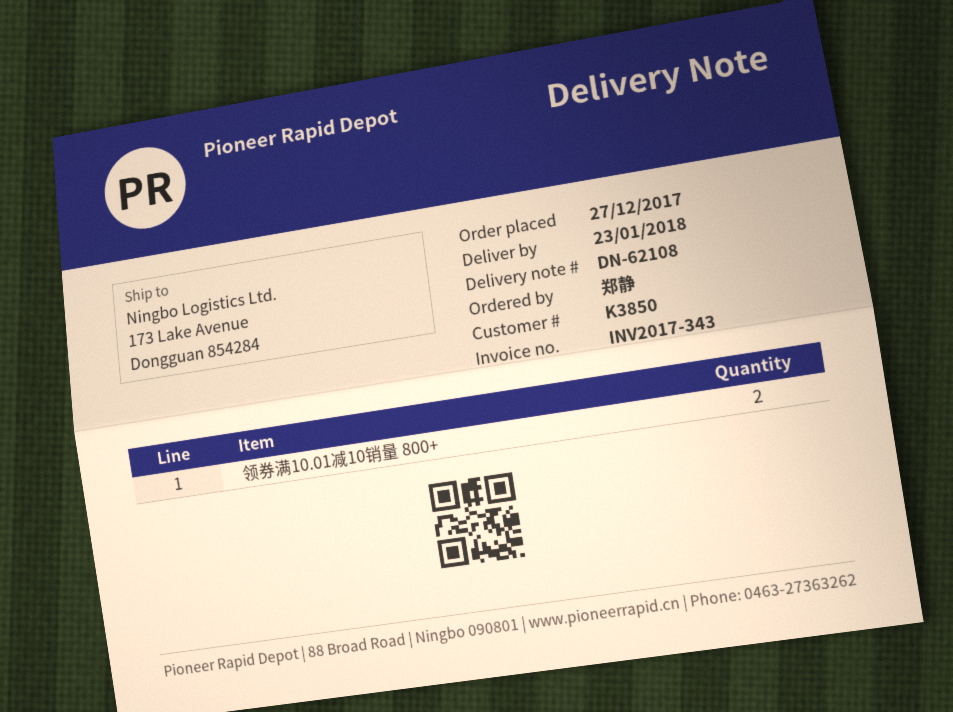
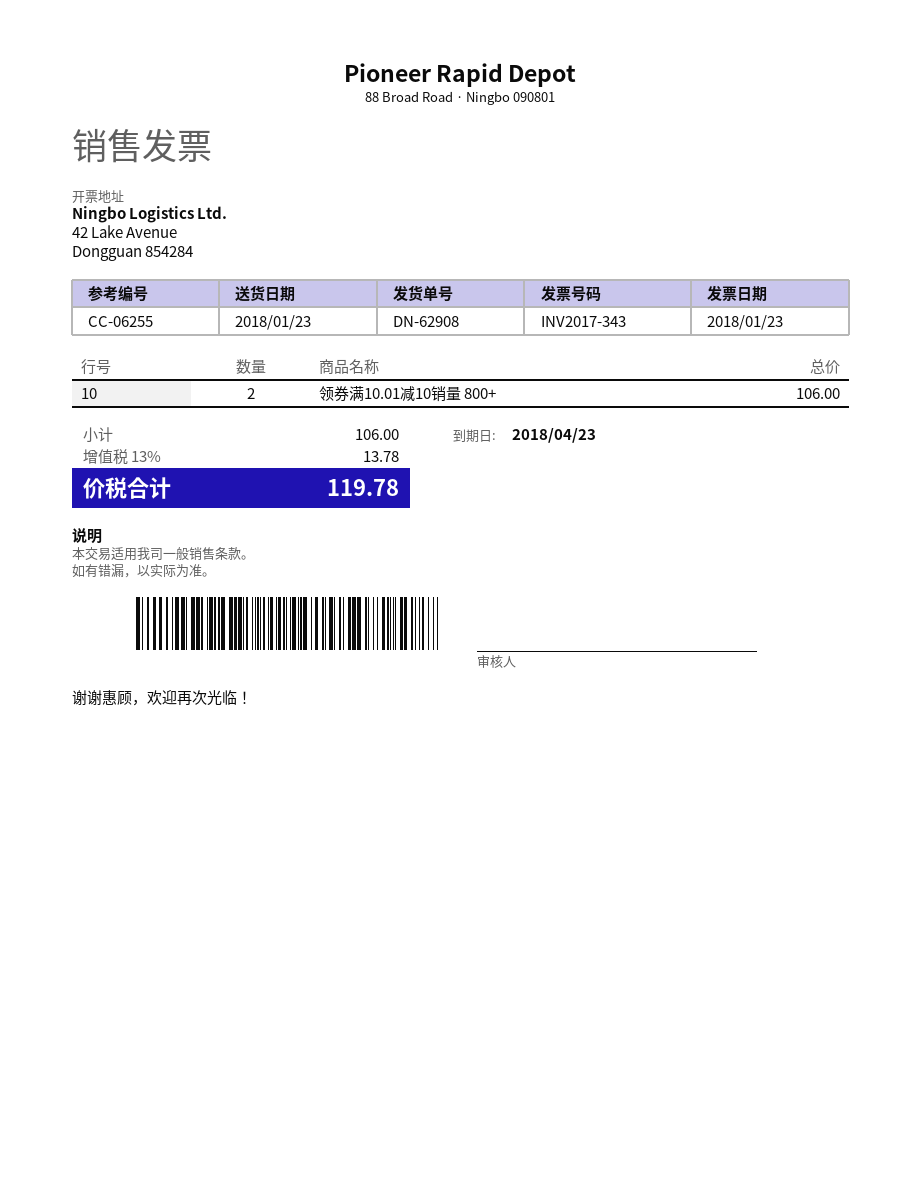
delivery note number: DN-62108 -> DN-62908

